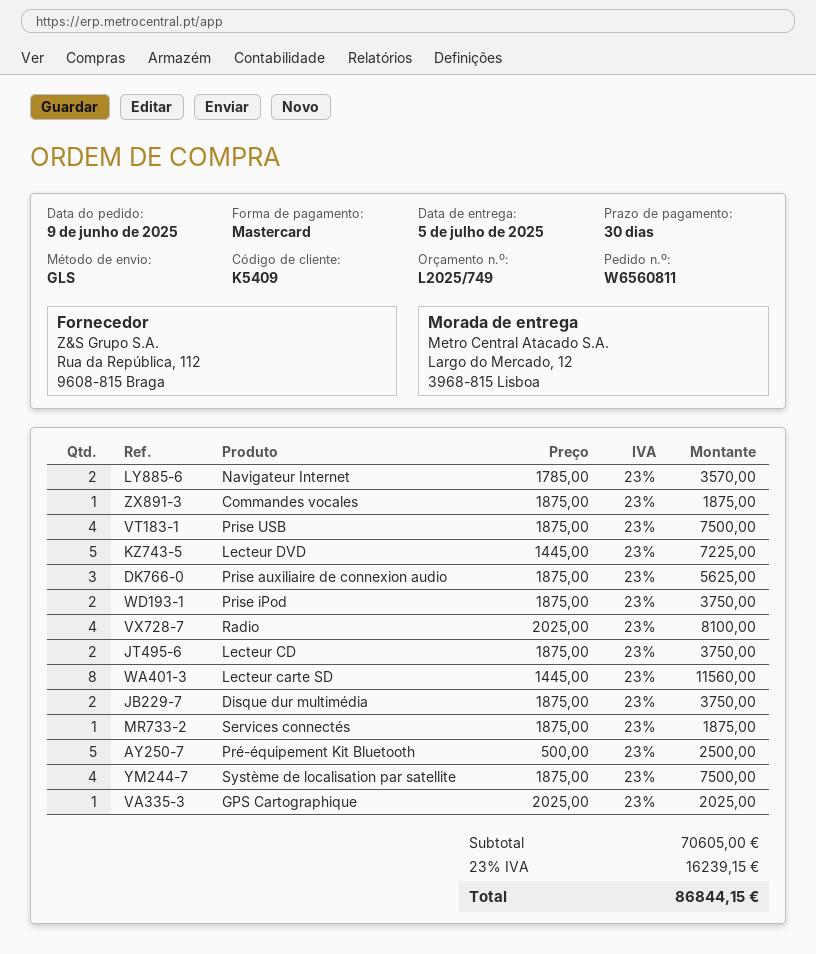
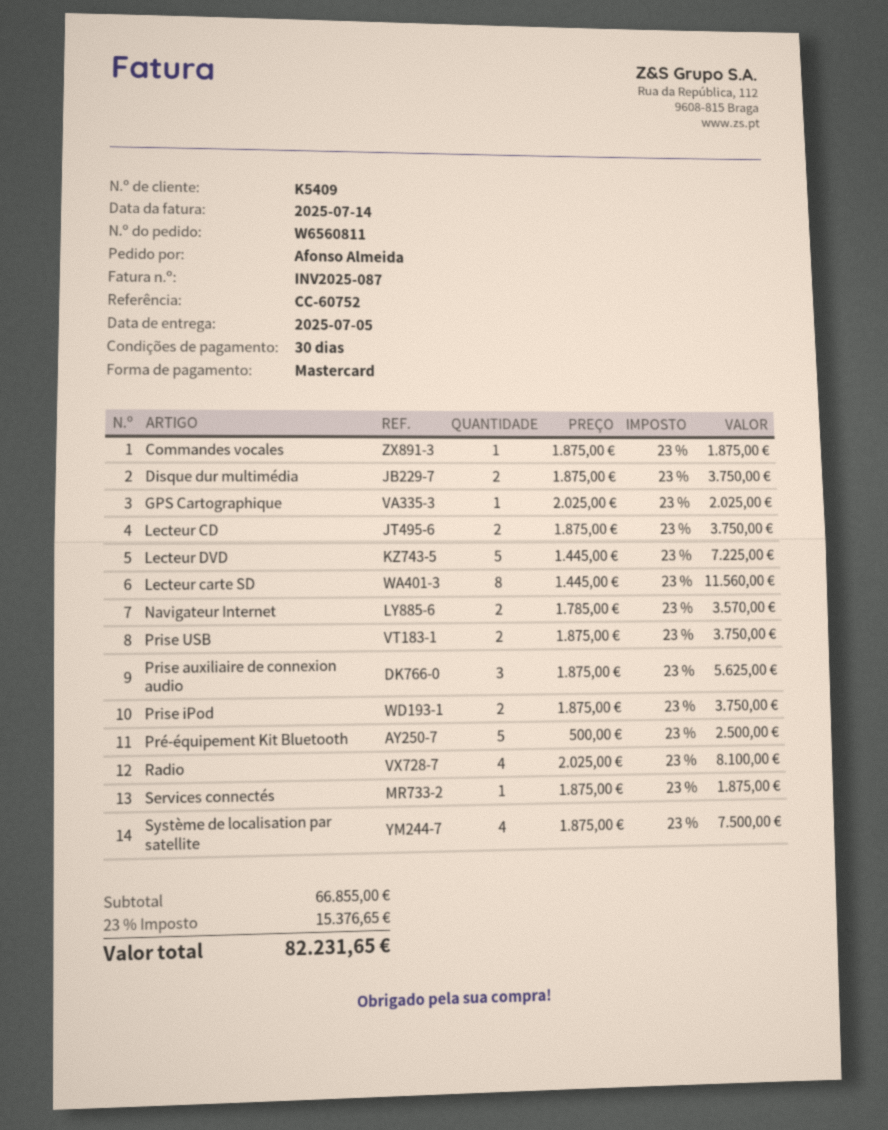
Prise USB: 4 x 1875.00 = 7500.00 -> 2 x 1875.00 = 3750.00
subtotal: 70605.00 -> 66855.00
tax: 23% = 16239.15 -> 23% = 15376.65
total: 86844.15 -> 82231.65

